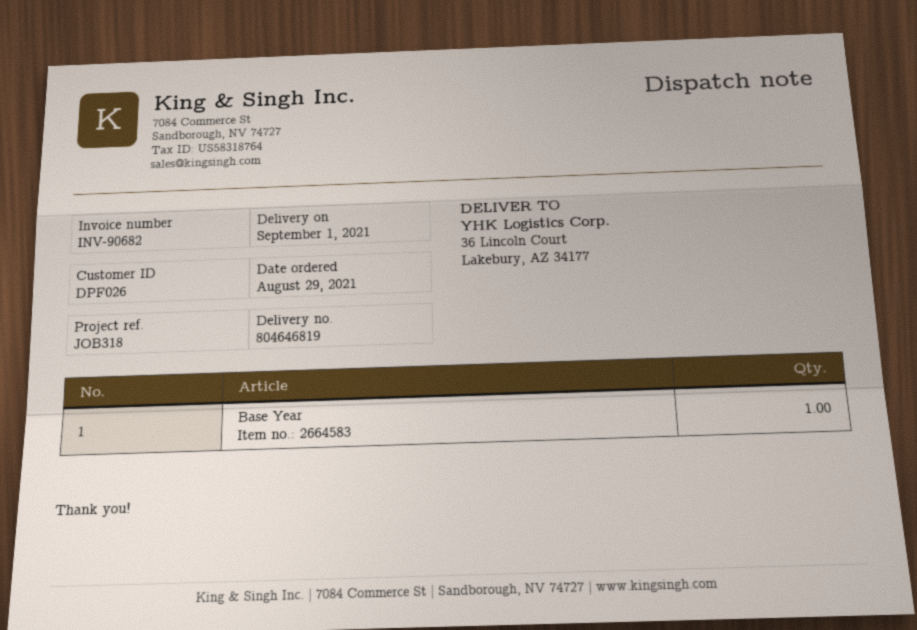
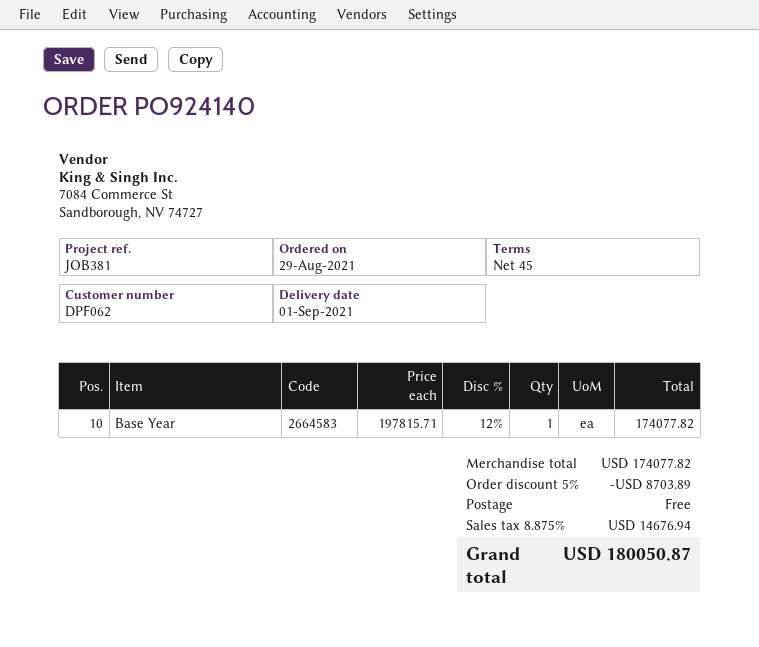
customer number: DPF026 -> DPF062
reference: JOB318 -> JOB381

